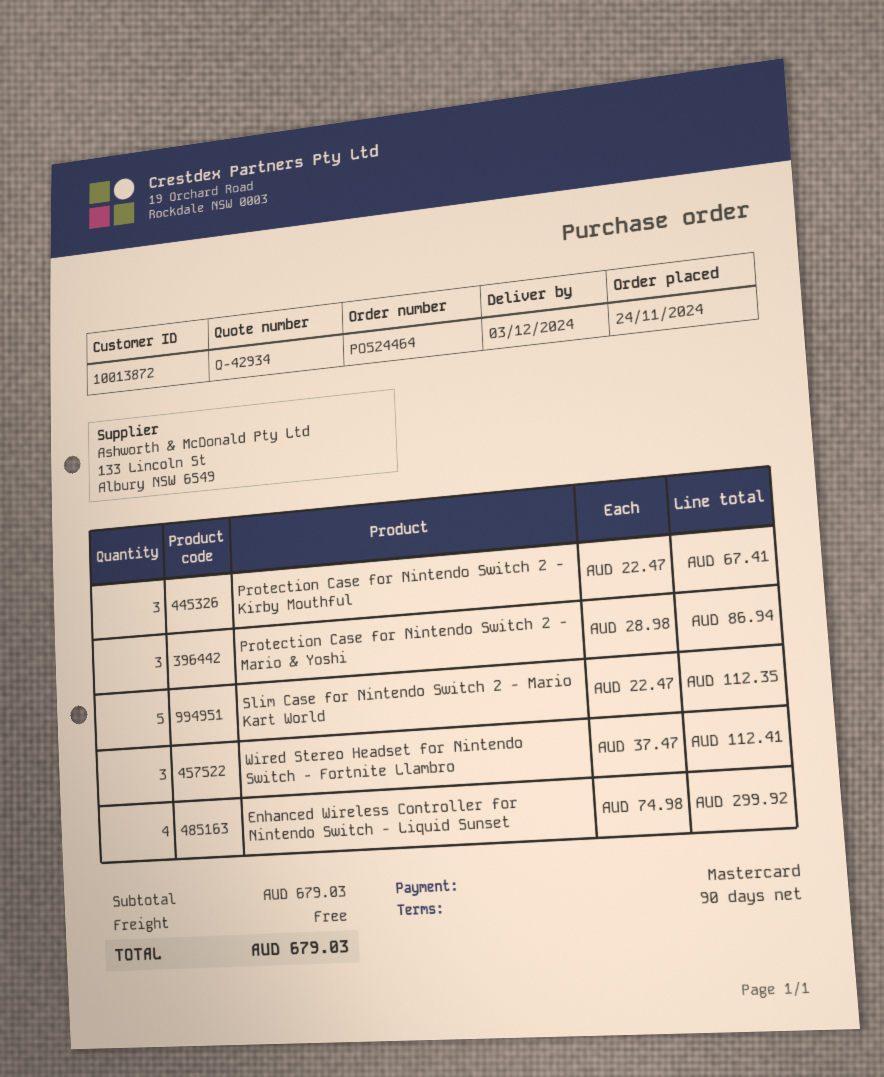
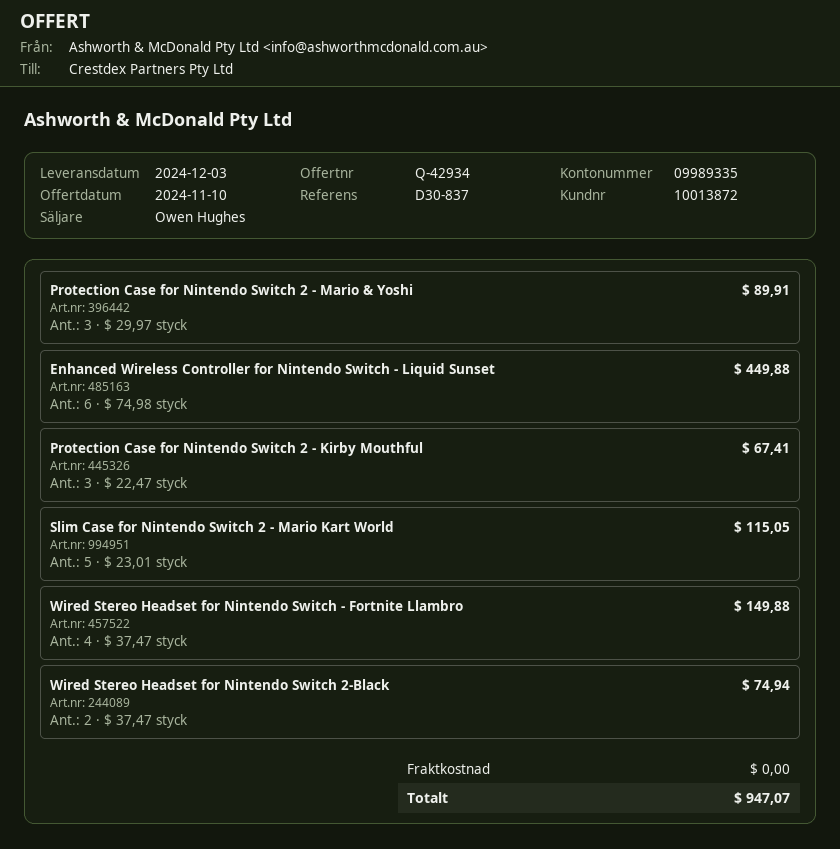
Protection Case for Nintendo Switch 2 - Mario & Yoshi: 3 x 28.98 = 86.94 -> 3 x 29.97 = 89.91
Slim Case for Nintendo Switch 2 - Mario Kart World: 5 x 22.47 = 112.35 -> 5 x 23.01 = 115.05
Wired Stereo Headset for Nintendo Switch - Fortnite Llambro: 3 x 37.47 = 112.41 -> 4 x 37.47 = 149.88
Enhanced Wireless Controller for Nintendo Switch - Liquid Sunset: 4 x 74.98 = 299.92 -> 6 x 74.98 = 449.88
Wired Stereo Headset for Nintendo Switch 2-Black: none -> 2 x 37.47 = 74.94
total: 679.03 -> 947.07

